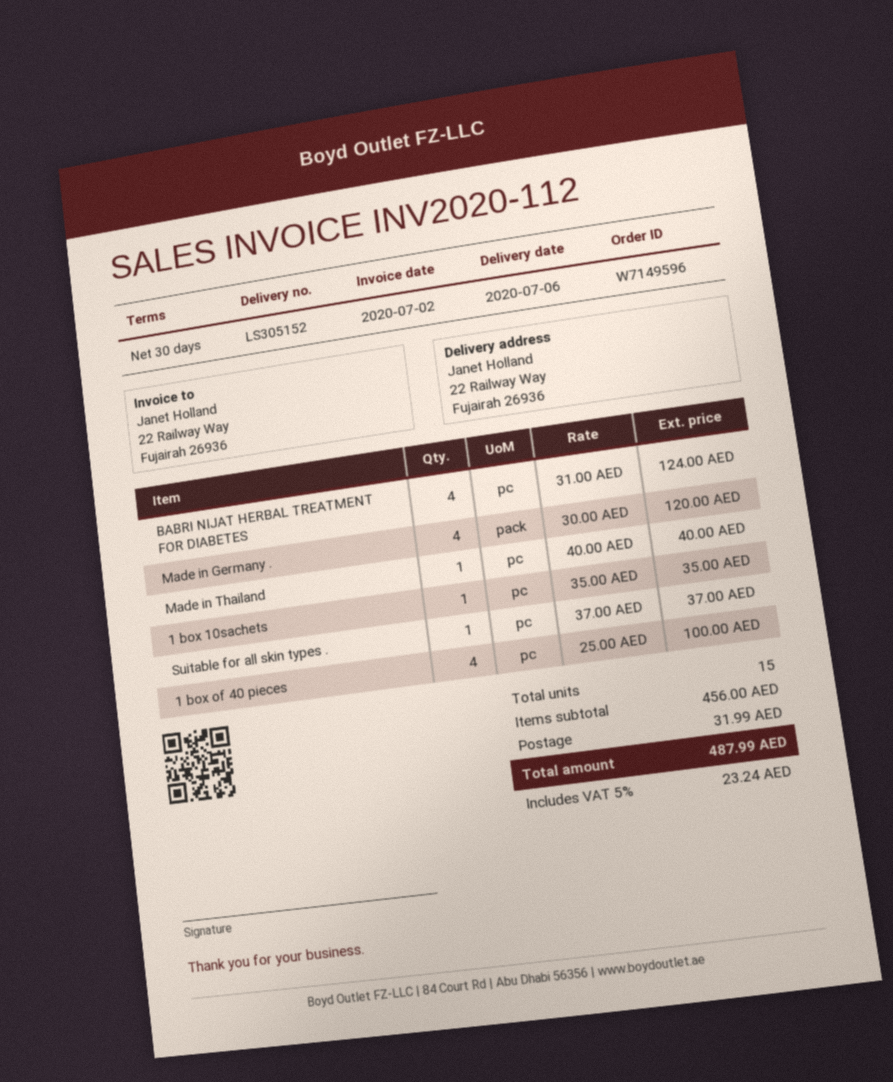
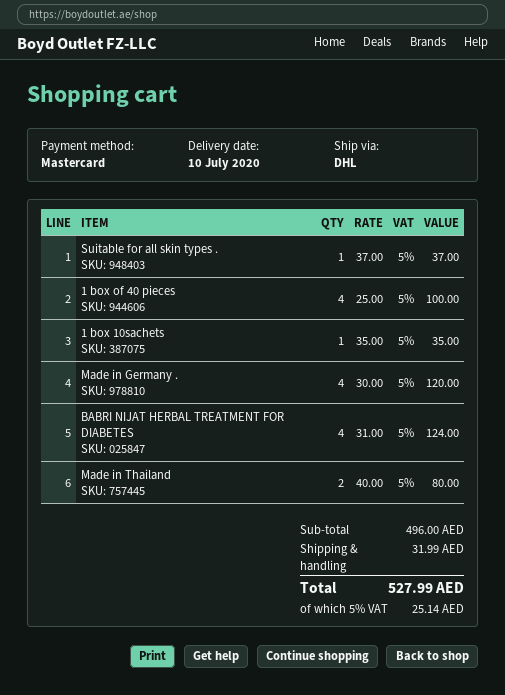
delivery date: 2020-07-06 -> 2020-07-10
Made in Thailand: 1 x 40.00 = 40.00 -> 2 x 40.00 = 80.00
subtotal: 456.00 -> 496.00
tax: 5% = 23.24 -> 5% = 25.14
total: 487.99 -> 527.99

